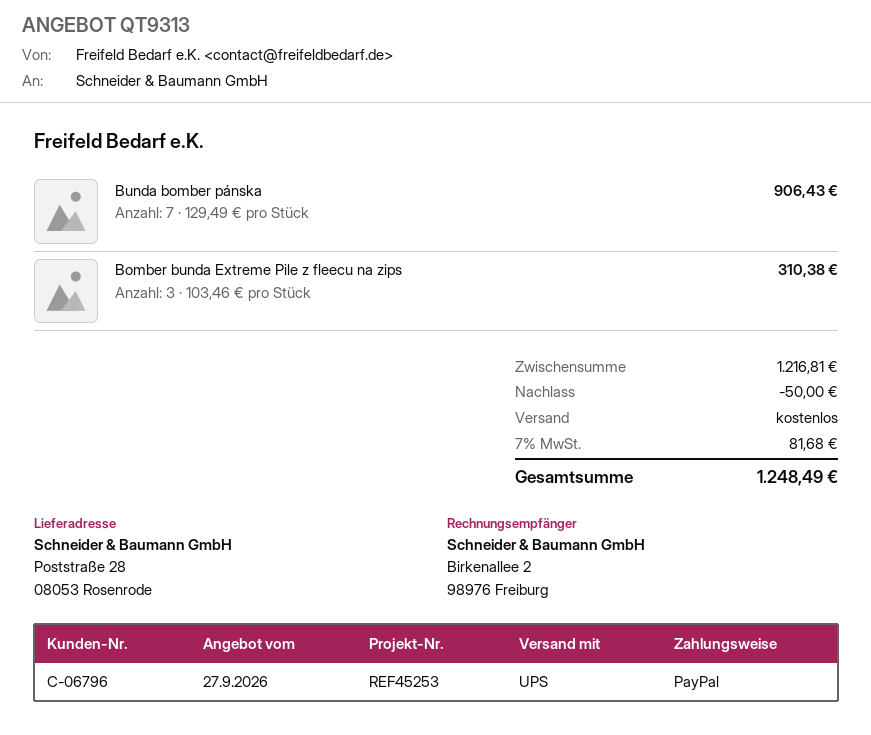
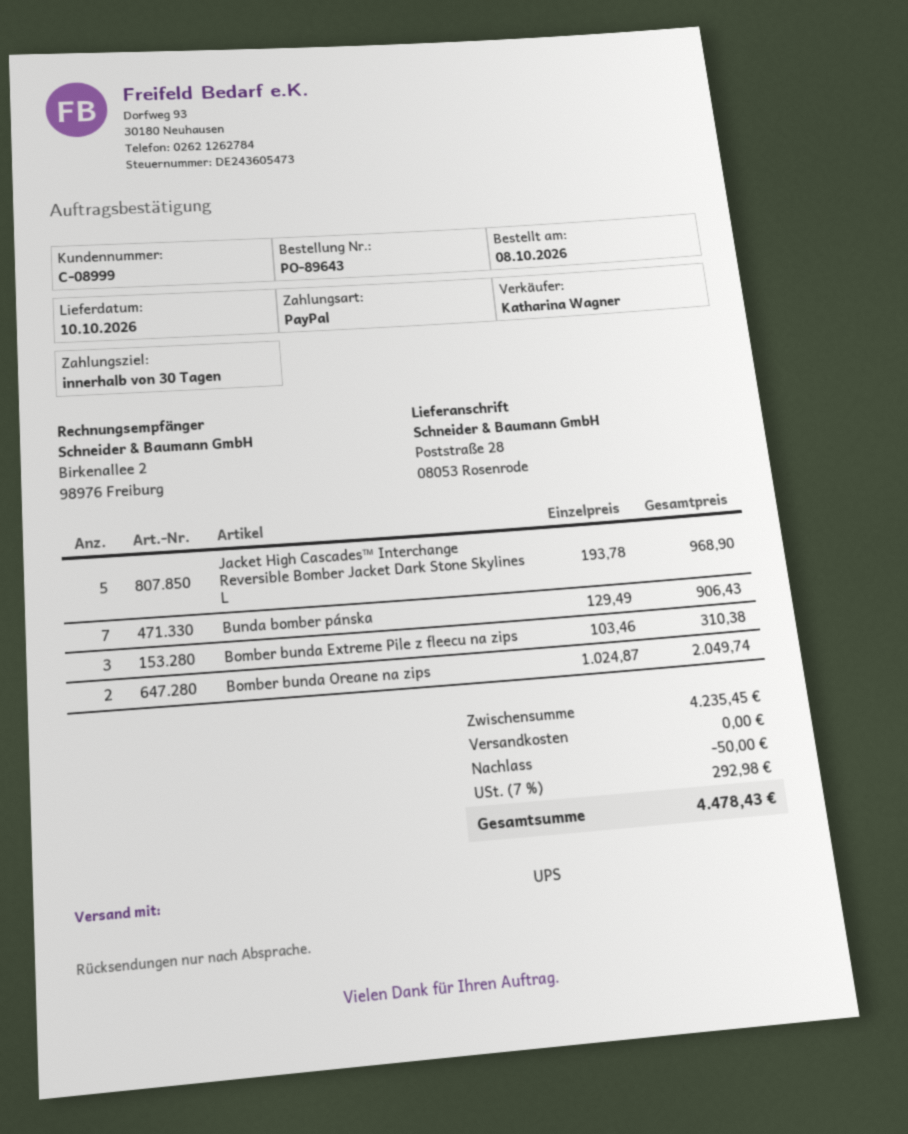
customer number: C-06796 -> C-08999
Jacket High Cascades™ Interchange Reversible Bomber Jacket Dark Stone Skylines L: none -> 5 x 193.78 = 968.90
Bomber bunda Oreane na zips: none -> 2 x 1024.87 = 2049.74
subtotal: 1216.81 -> 4235.45
tax: 7% = 81.68 -> 7% = 292.98
total: 1248.49 -> 4478.43

